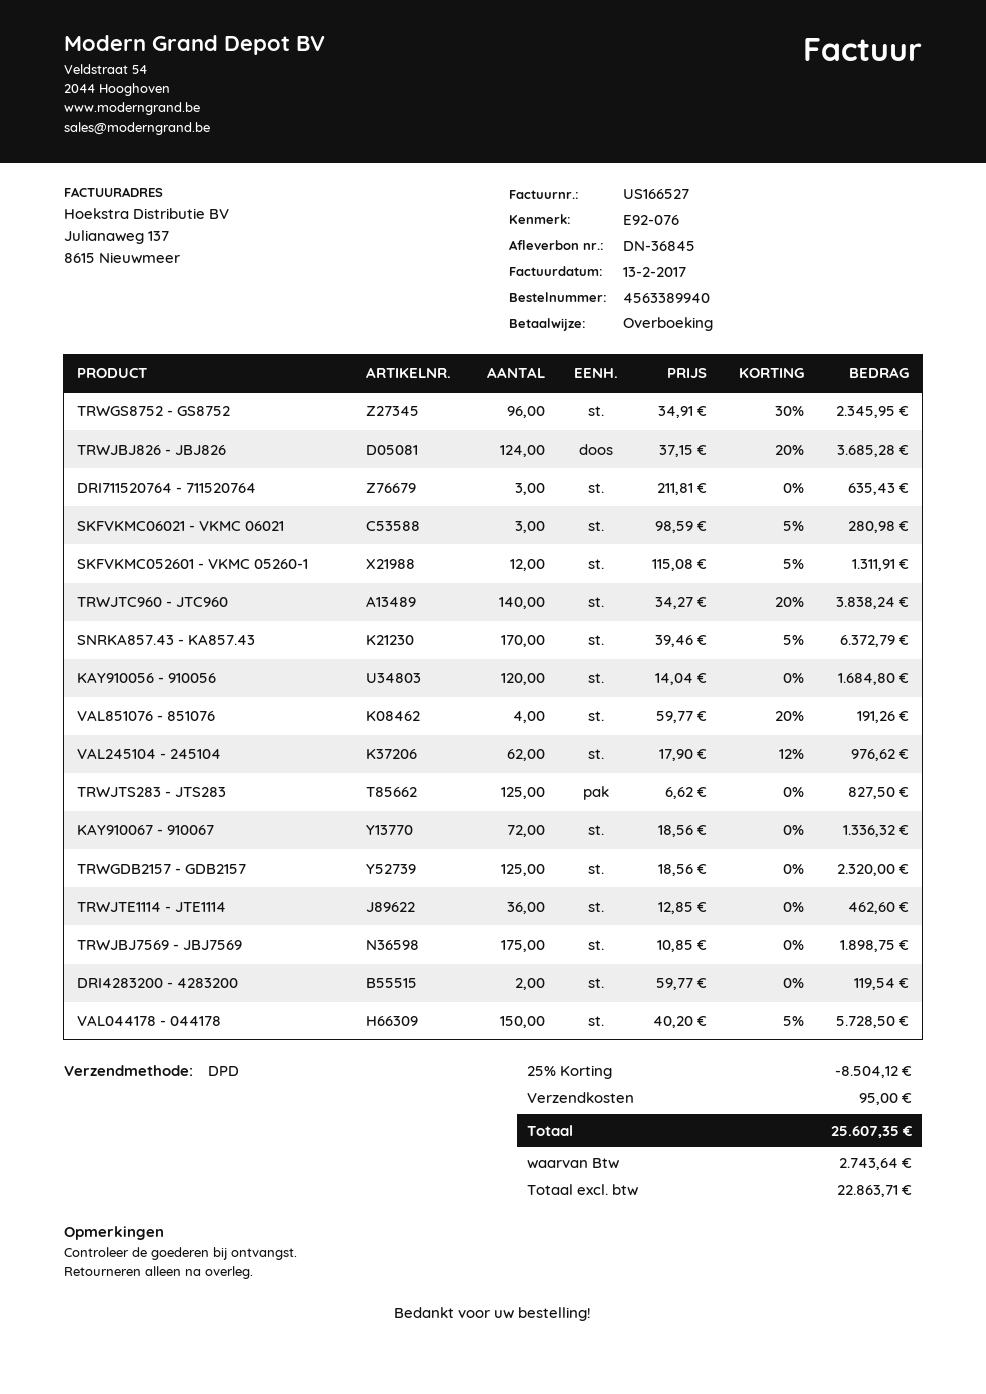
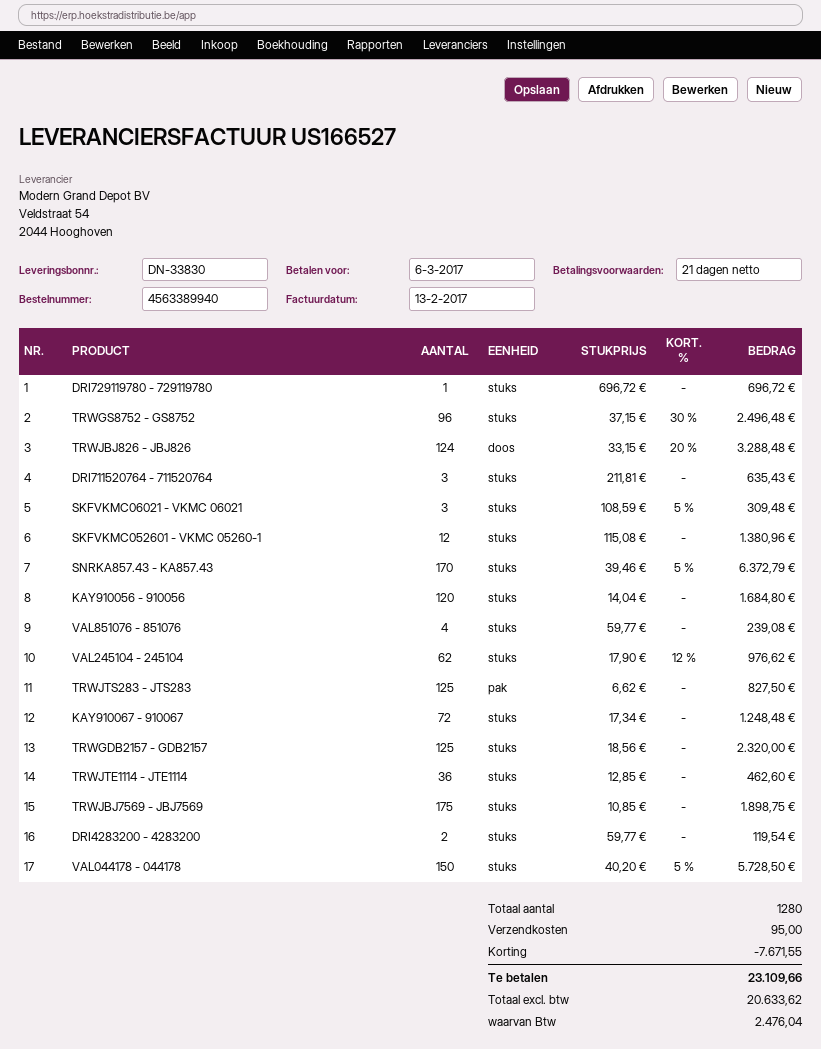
delivery note number: DN-36845 -> DN-33830
TRWGS8752 - GS8752: 96 x 34.91 - 30% = 2345.95 -> 96 x 37.15 - 30% = 2496.48
TRWJBJ826 - JBJ826: 124 x 37.15 - 20% = 3685.28 -> 124 x 33.15 - 20% = 3288.48
SKFVKMC06021 - VKMC 06021: 3 x 98.59 - 5% = 280.98 -> 3 x 108.59 - 5% = 309.48
SKFVKMC052601 - VKMC 05260-1: 12 x 115.08 - 5% = 1311.91 -> 12 x 115.08 = 1380.96
TRWJTC960 - JTC960: 140 x 34.27 - 20% = 3838.24 -> none
VAL851076 - 851076: 4 x 59.77 - 20% = 191.26 -> 4 x 59.77 = 239.08
KAY910067 - 910067: 72 x 18.56 = 1336.32 -> 72 x 17.34 = 1248.48
DRI729119780 - 729119780: none -> 1 x 696.72 = 696.72
discount: 8504.12 -> 7671.55
net: 22863.71 -> 20633.62
tax: 2743.64 -> 2476.04
total: 25607.35 -> 23109.66

